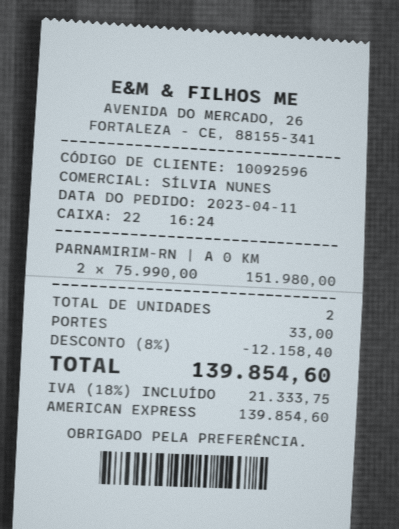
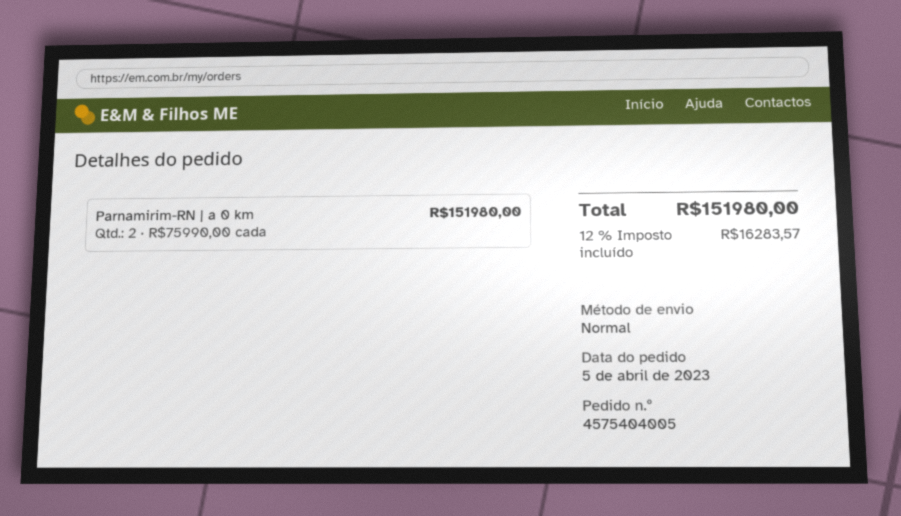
order date: 2023-04-11 -> 2023-04-05
discount: 8% = 12158.40 -> none
shipping: 33.00 -> none
tax: 18% = 21333.75 -> 12% = 16283.57
total: 139854.60 -> 151980.00

